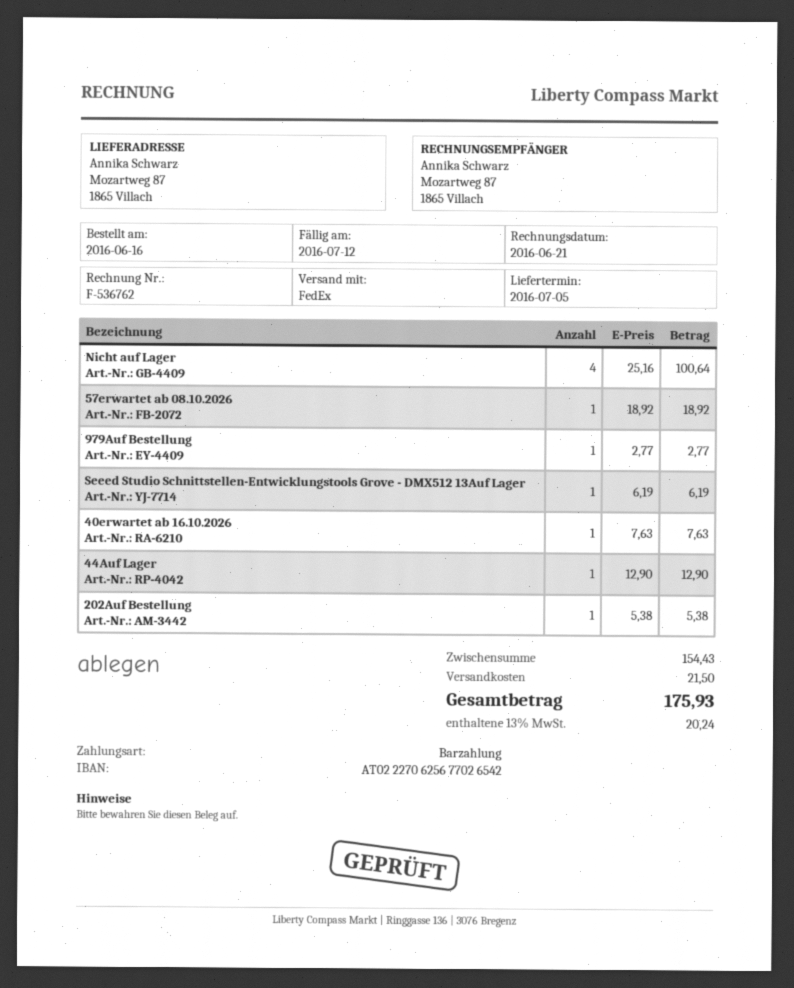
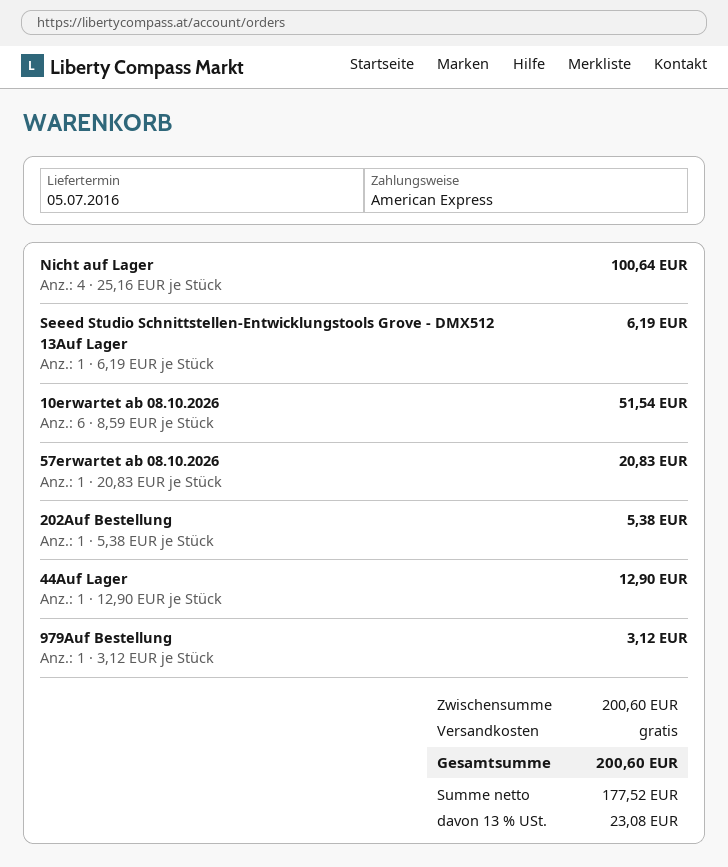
payment method: cash -> American Express
57erwartet ab 08.10.2026: 1 x 18.92 = 18.92 -> 1 x 20.83 = 20.83
979Auf Bestellung: 1 x 2.77 = 2.77 -> 1 x 3.12 = 3.12
40erwartet ab 16.10.2026: 1 x 7.63 = 7.63 -> none
10erwartet ab 08.10.2026: none -> 6 x 8.59 = 51.54
subtotal: 154.43 -> 200.60
shipping: 21.50 -> 0.00
tax: 13% = 20.24 -> 13% = 23.08
total: 175.93 -> 200.60

